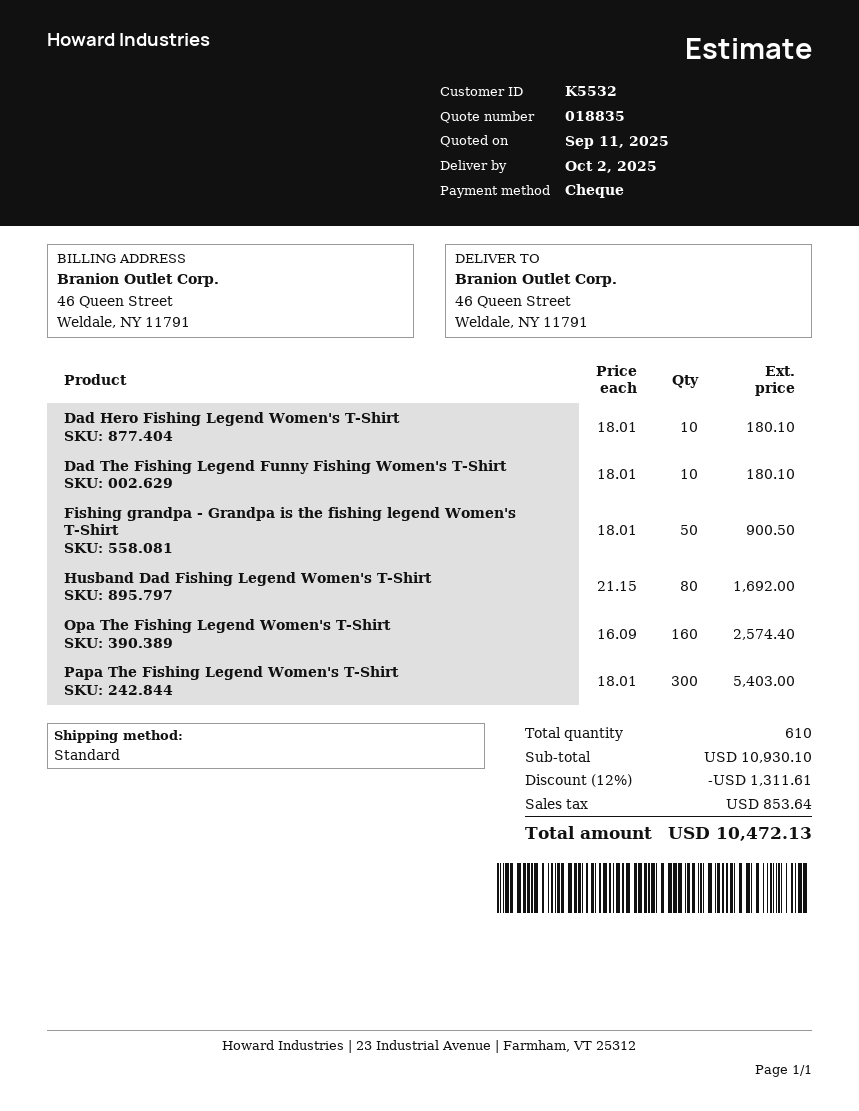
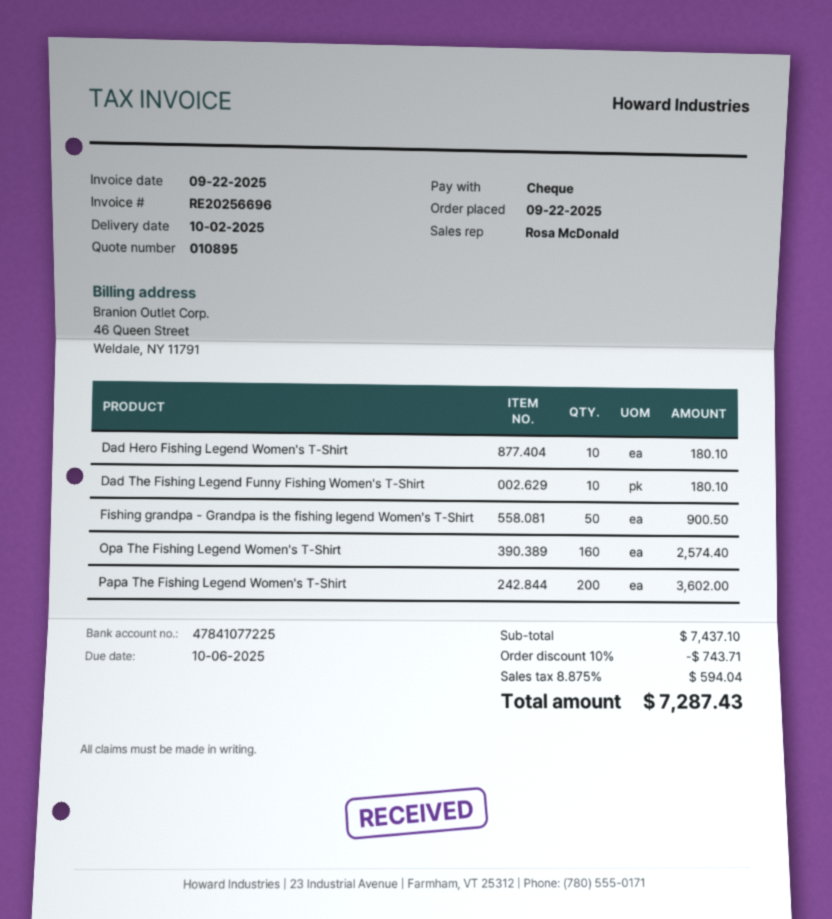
quote number: 018835 -> 010895
Husband Dad Fishing Legend Women's T-Shirt: 80 for 1692.00 -> none
Papa The Fishing Legend Women's T-Shirt: 300 for 5403.00 -> 200 for 3602.00
subtotal: 10930.10 -> 7437.10
discount: 12% = 1311.61 -> 10% = 743.71
tax: 853.64 -> 594.04
total: 10472.13 -> 7287.43

